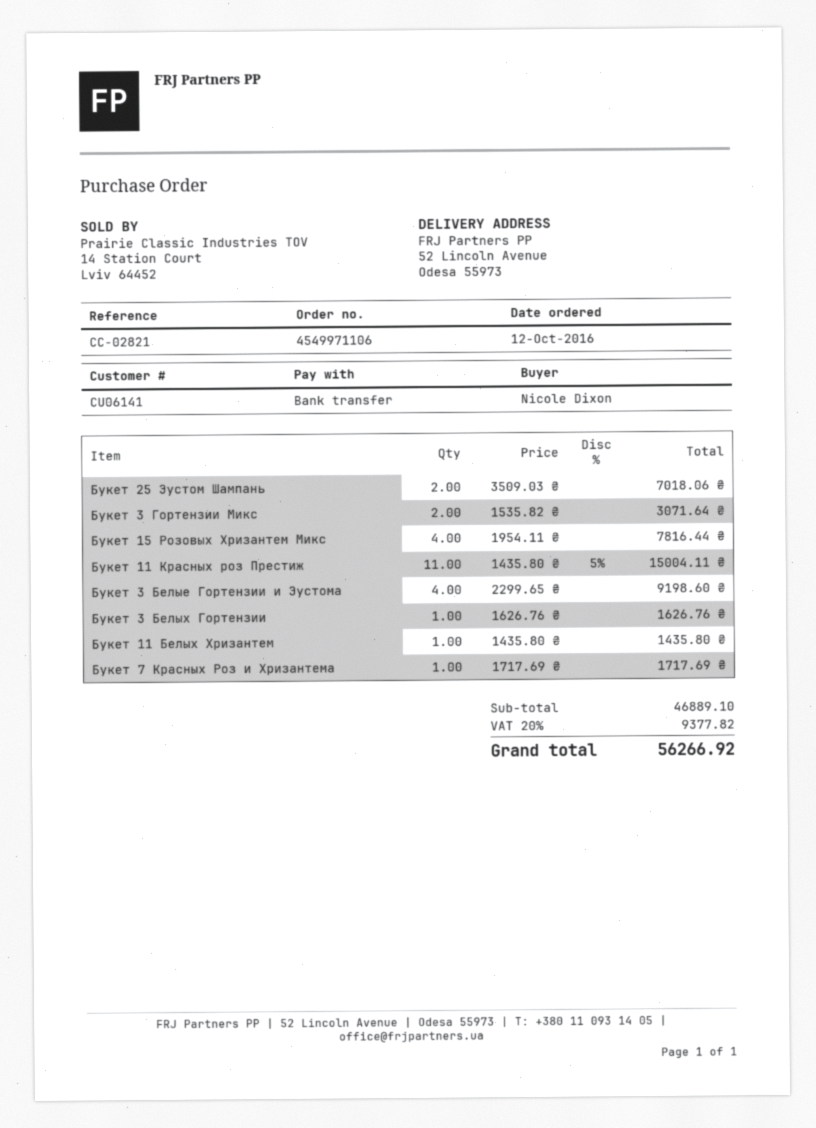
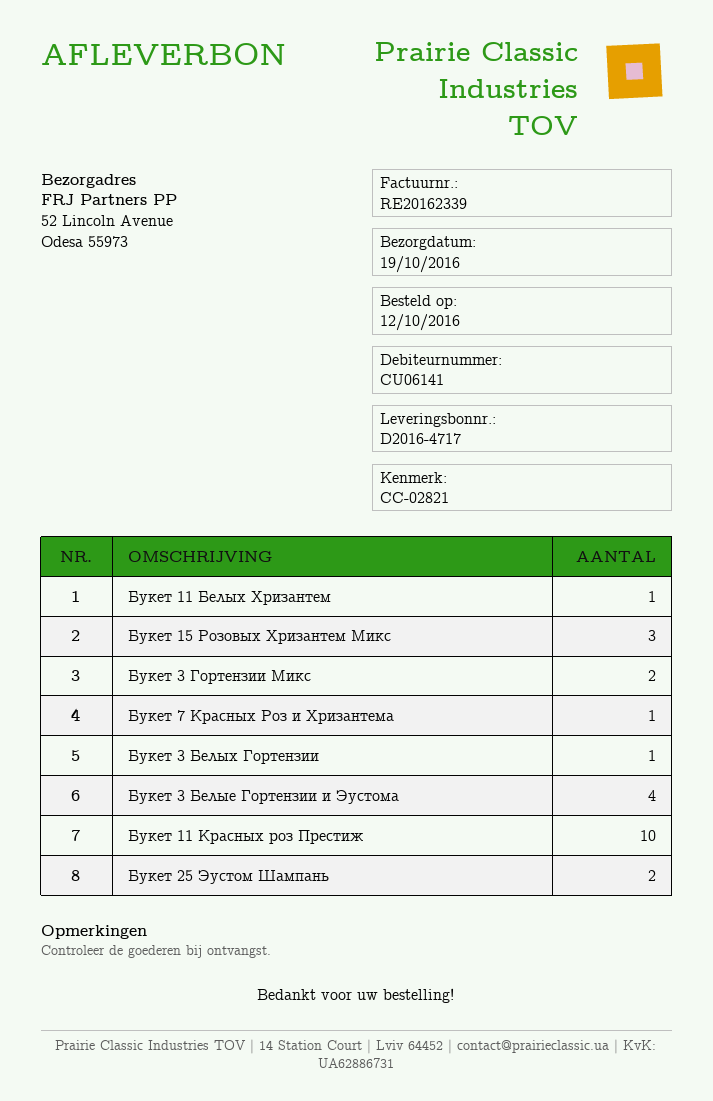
Букет 15 Розовых Хризантем Микс: 4 -> 3
Букет 11 Красных роз Престиж: 11 -> 10

